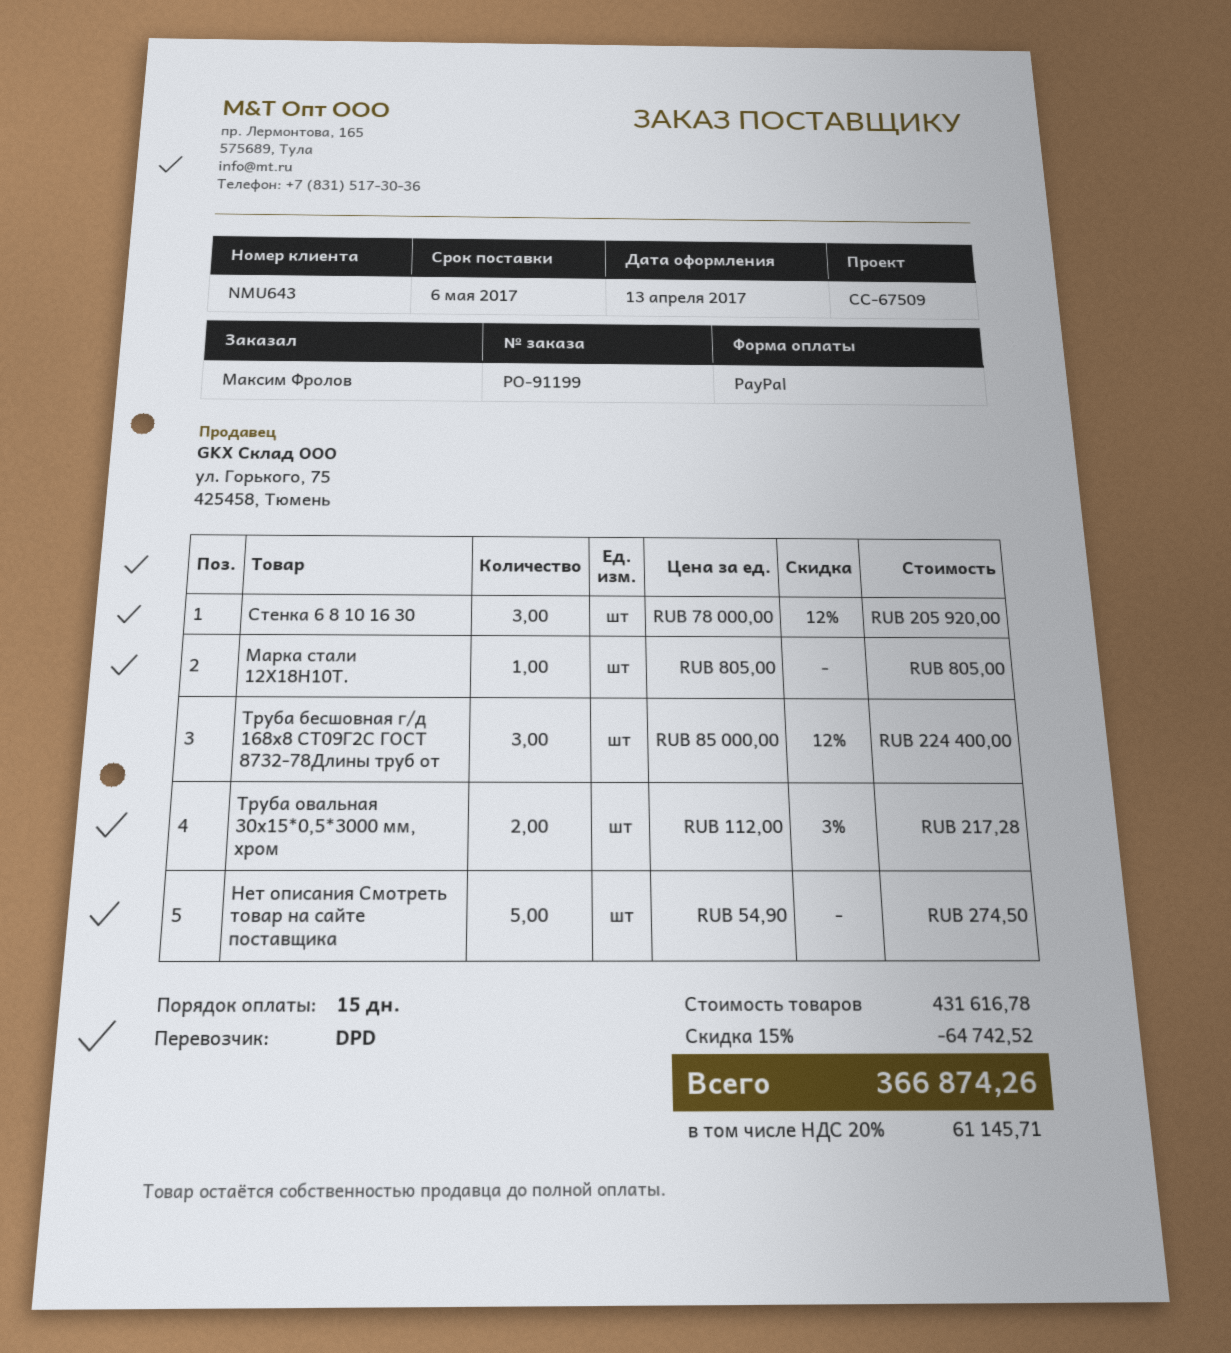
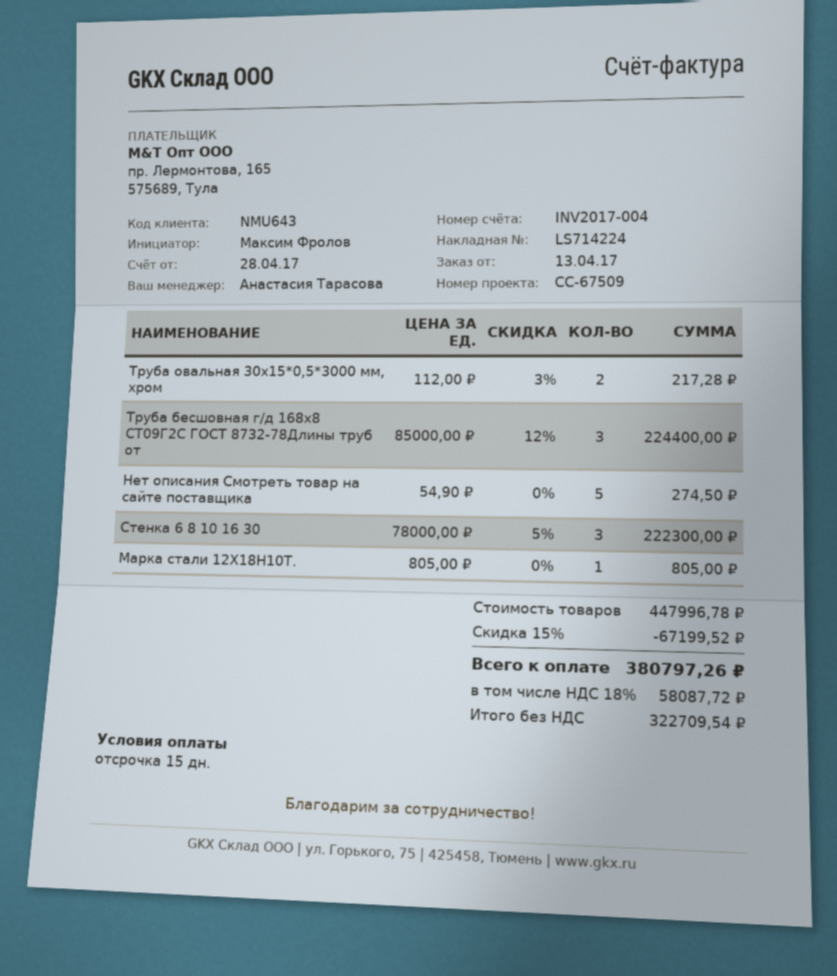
Стенка 6 8 10 16 30: 3 x 78000.00 - 12% = 205920.00 -> 3 x 78000.00 - 5% = 222300.00
subtotal: 431616.78 -> 447996.78
discount: 15% = 64742.52 -> 15% = 67199.52
tax: 20% = 61145.71 -> 18% = 58087.72
total: 366874.26 -> 380797.26

